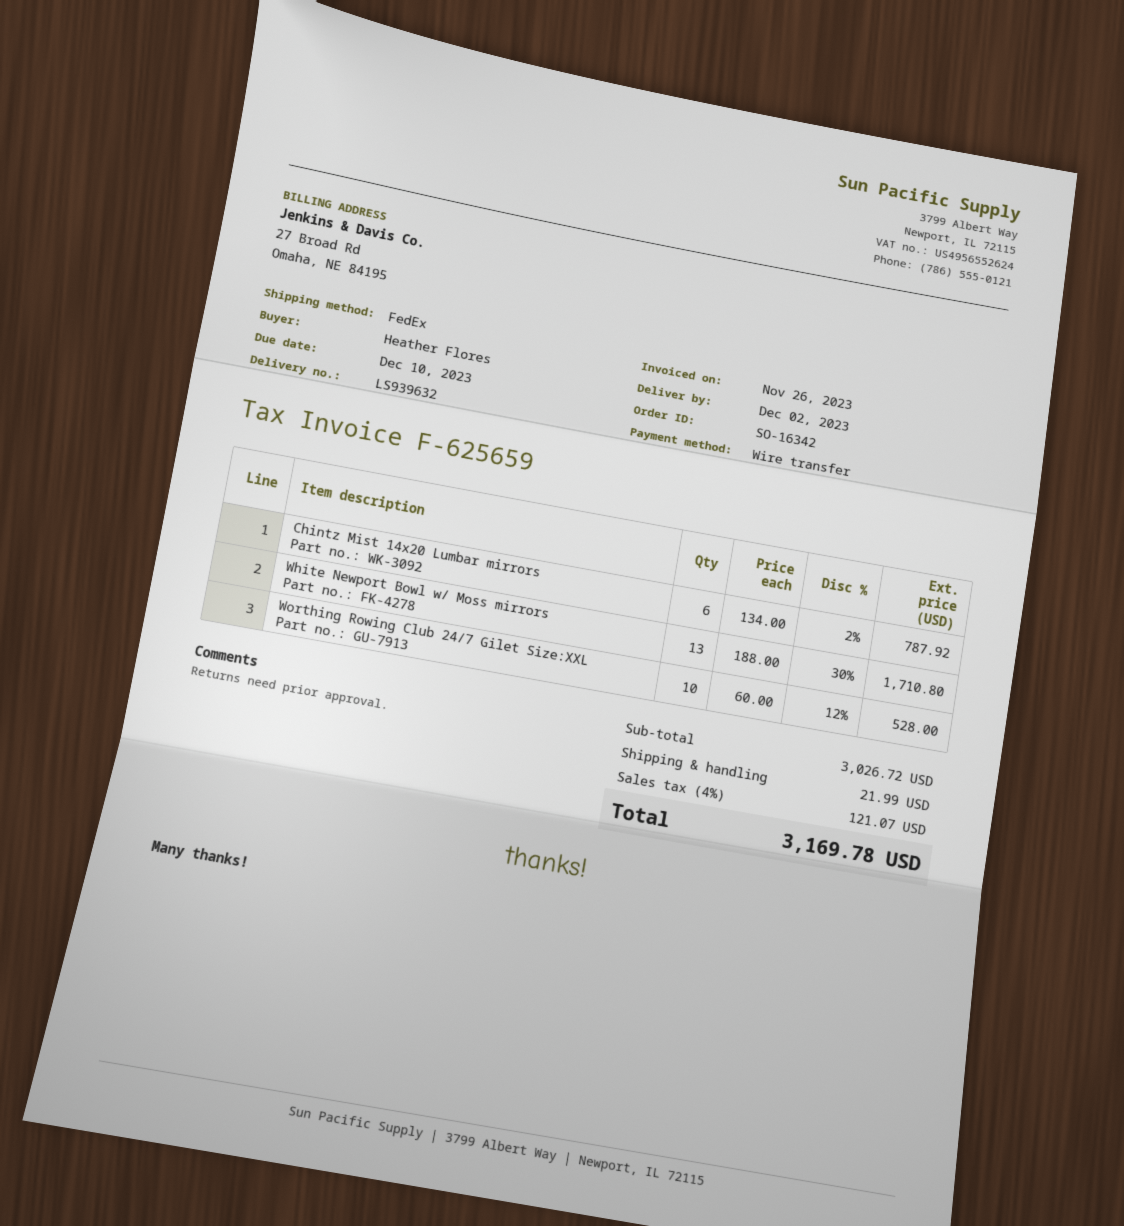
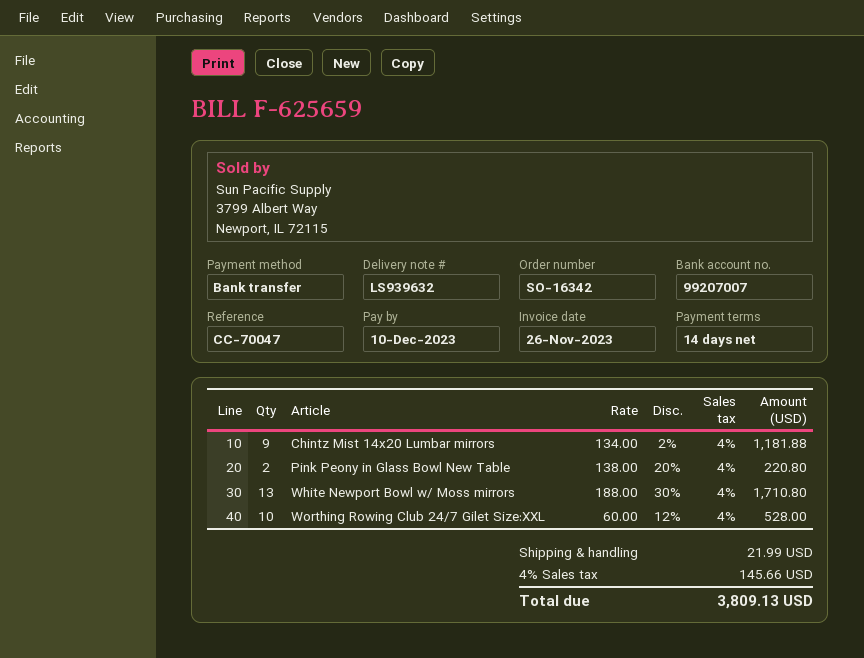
Chintz Mist 14x20 Lumbar mirrors: 6 x 134.00 - 2% = 787.92 -> 9 x 134.00 - 2% = 1181.88
Pink Peony in Glass Bowl New Table: none -> 2 x 138.00 - 20% = 220.80
tax: 4% = 121.07 -> 4% = 145.66
total: 3169.78 -> 3809.13

